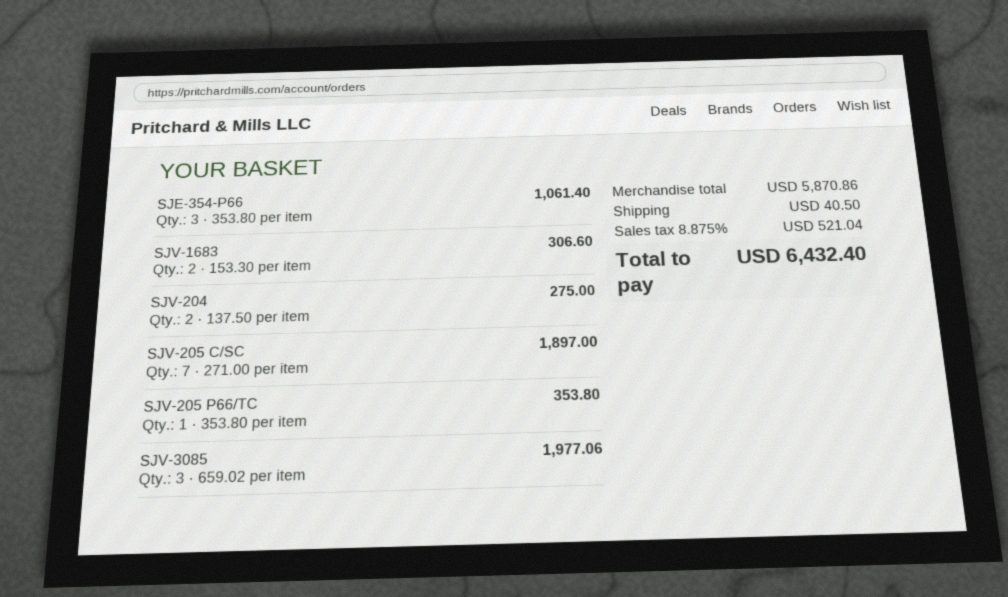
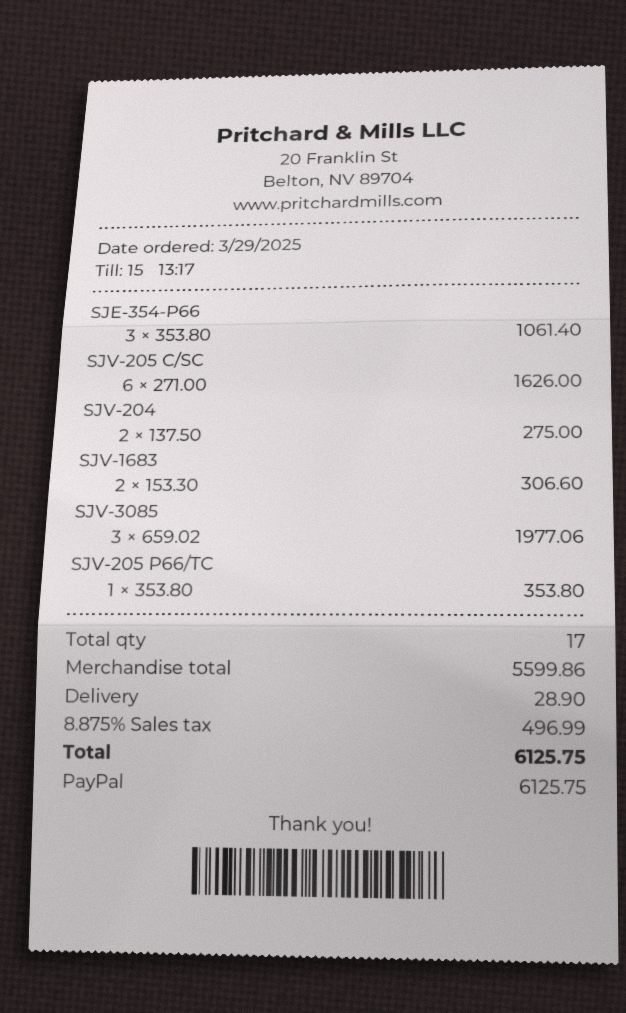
SJV-205 C/SC: 7 x 271.00 = 1897.00 -> 6 x 271.00 = 1626.00
subtotal: 5870.86 -> 5599.86
shipping: 40.50 -> 28.90
tax: 8.875% = 521.04 -> 8.875% = 496.99
total: 6432.40 -> 6125.75

